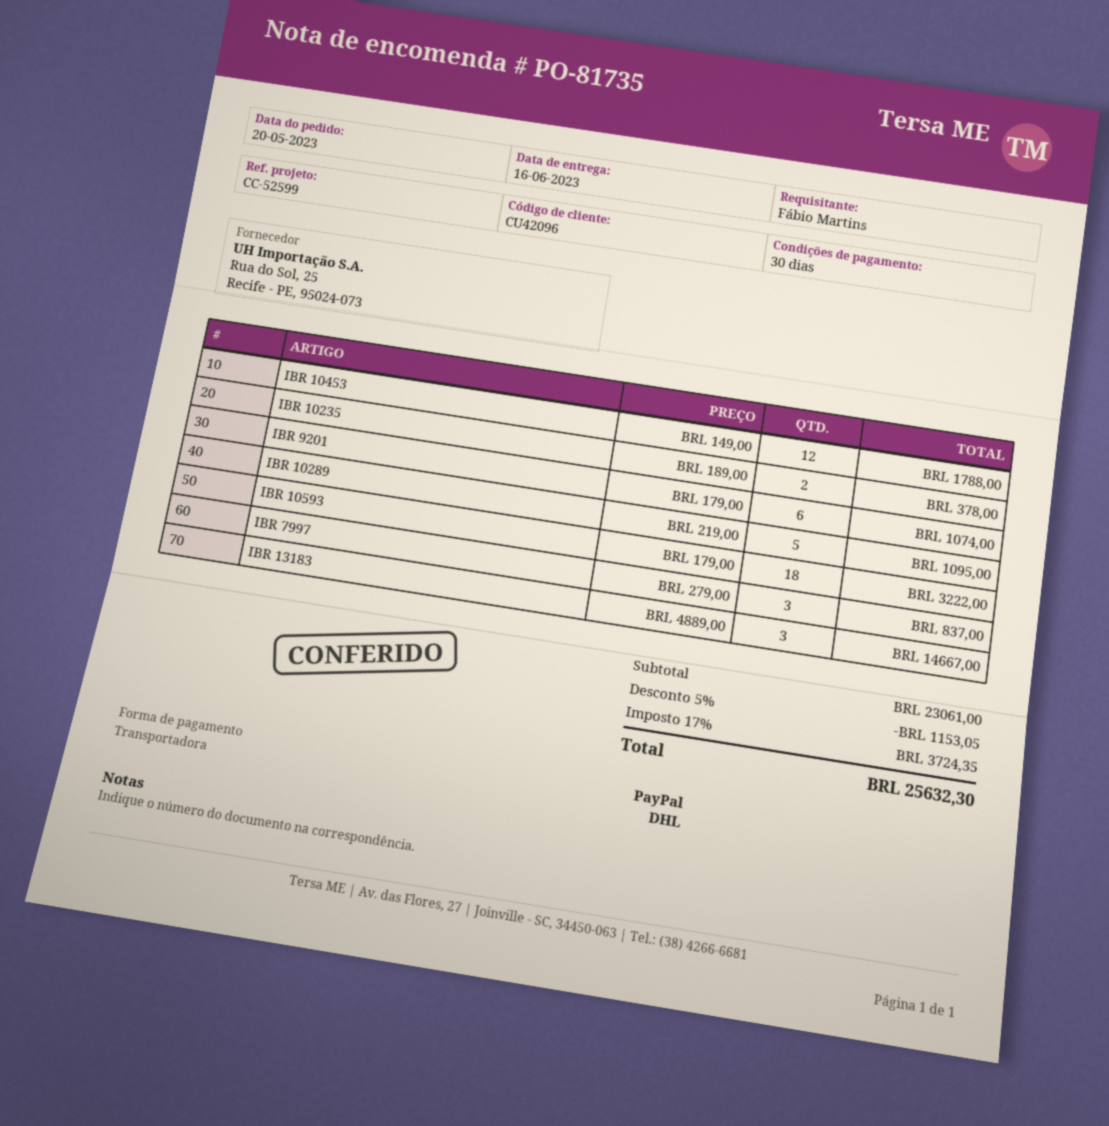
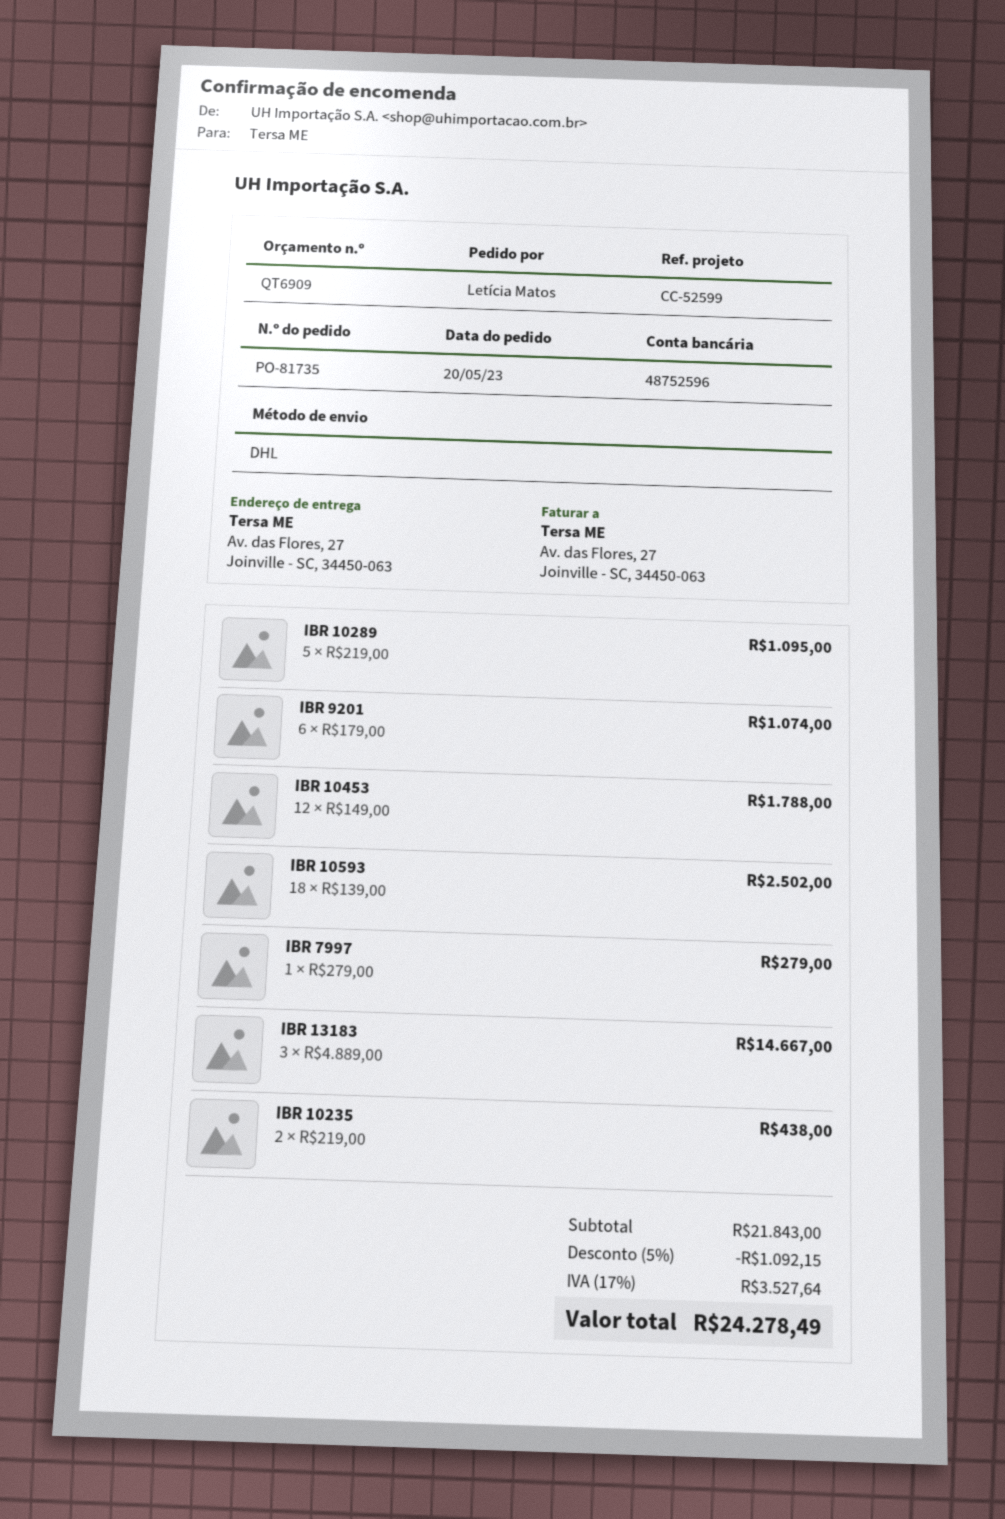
ordered by: Fábio Martins -> Letícia Matos
IBR 10235: 2 x 189.00 = 378.00 -> 2 x 219.00 = 438.00
IBR 10593: 18 x 179.00 = 3222.00 -> 18 x 139.00 = 2502.00
IBR 7997: 3 x 279.00 = 837.00 -> 1 x 279.00 = 279.00
subtotal: 23061.00 -> 21843.00
discount: 5% = 1153.05 -> 5% = 1092.15
tax: 17% = 3724.35 -> 17% = 3527.64
total: 25632.30 -> 24278.49

